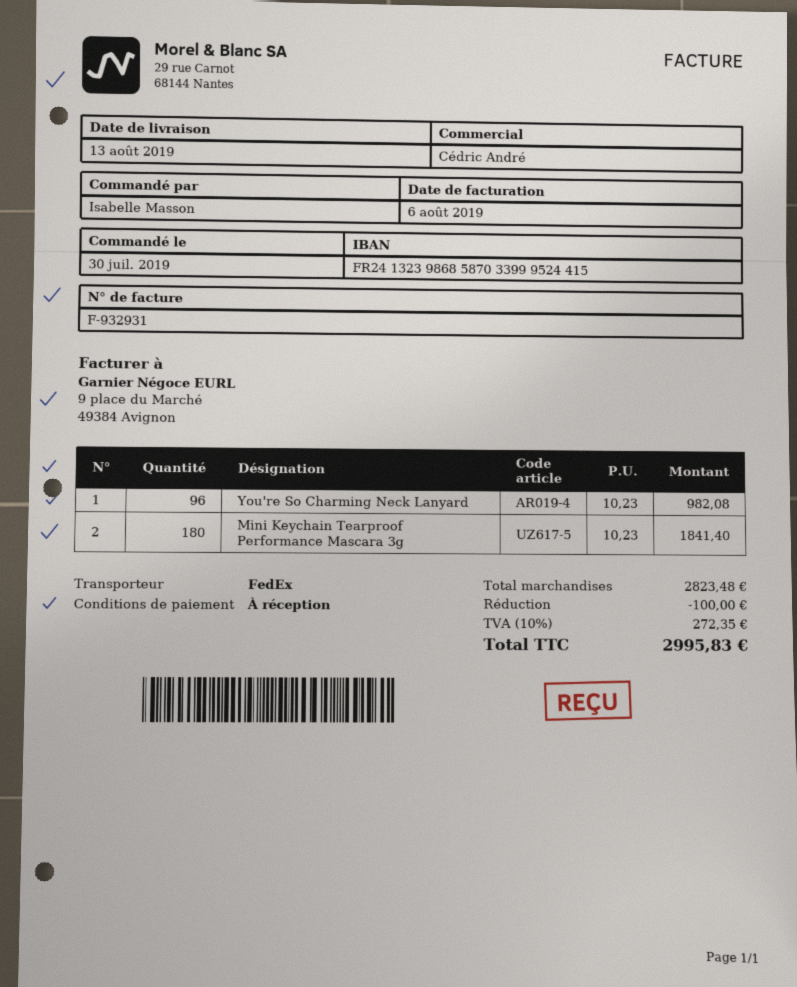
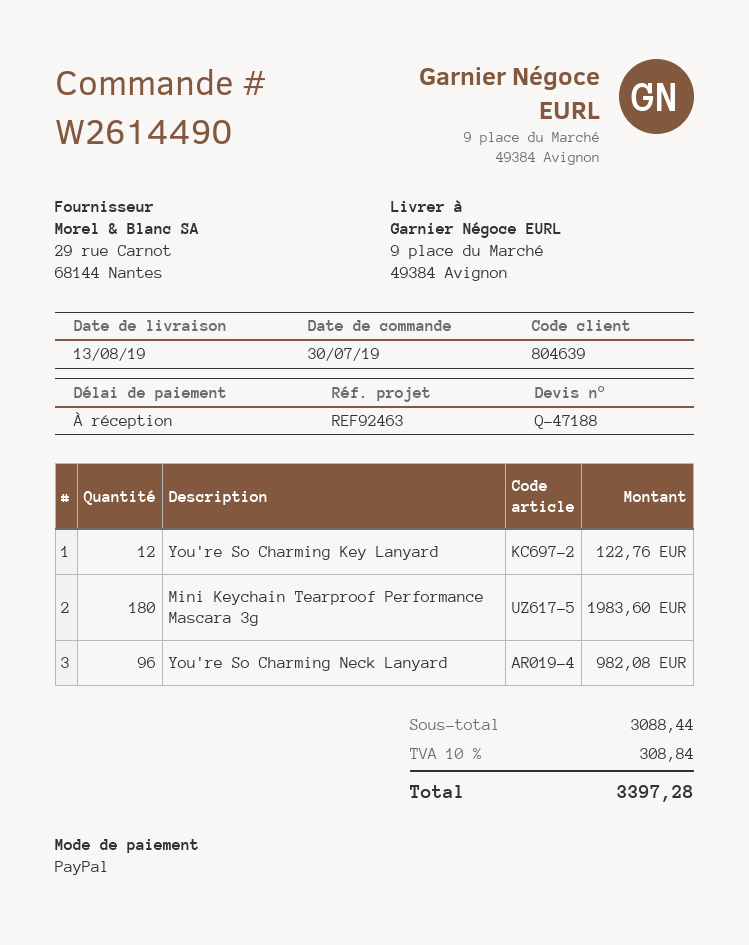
Mini Keychain Tearproof Performance Mascara 3g: 180 for 1841.40 -> 180 for 1983.60
You're So Charming Key Lanyard: none -> 12 for 122.76
subtotal: 2823.48 -> 3088.44
discount: 100.00 -> none
tax: 10% = 272.35 -> 10% = 308.84
total: 2995.83 -> 3397.28

